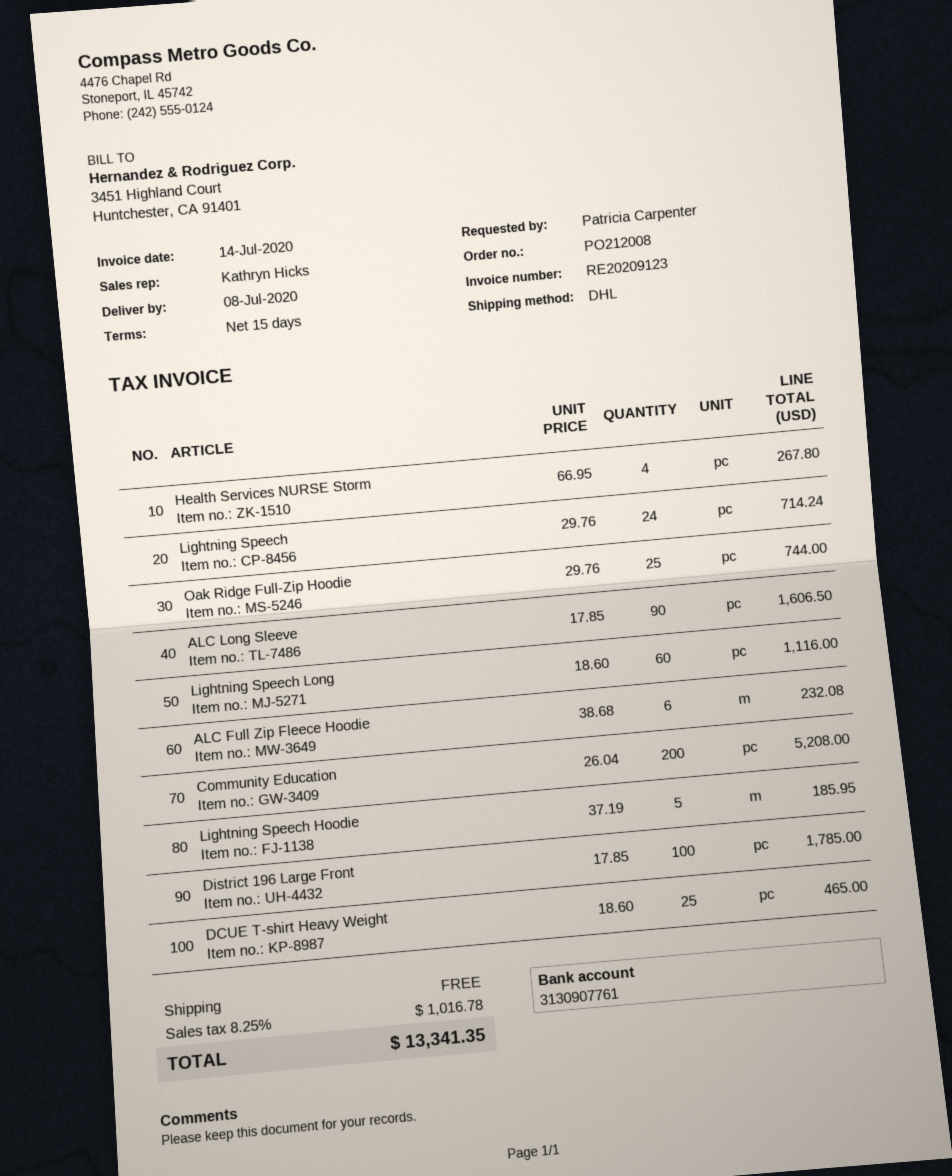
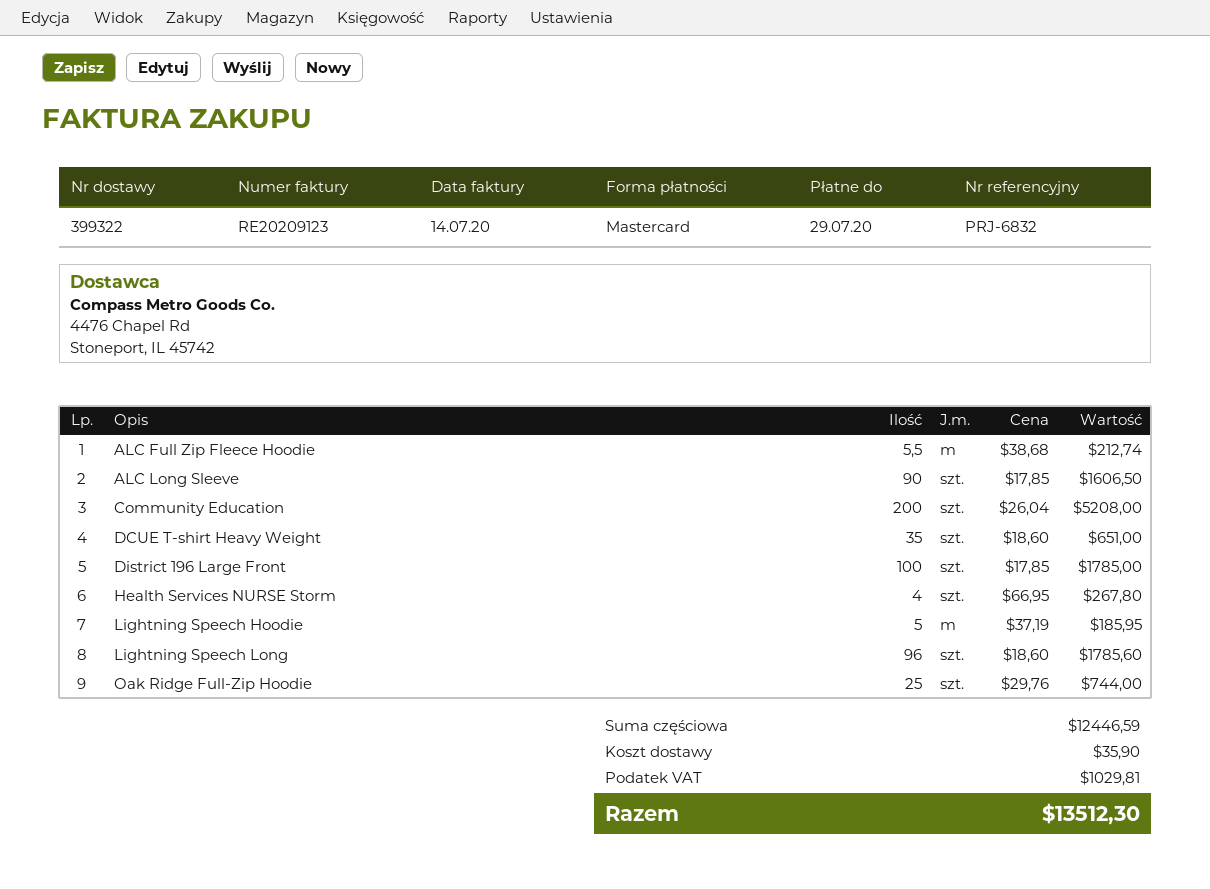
Lightning Speech: 24 x 29.76 = 714.24 -> none
Lightning Speech Long: 60 x 18.60 = 1116.00 -> 96 x 18.60 = 1785.60
ALC Full Zip Fleece Hoodie: 6 x 38.68 = 232.08 -> 5.5 x 38.68 = 212.74
DCUE T-shirt Heavy Weight: 25 x 18.60 = 465.00 -> 35 x 18.60 = 651.00
shipping: 0.00 -> 35.90
tax: 1016.78 -> 1029.81
total: 13341.35 -> 13512.30

